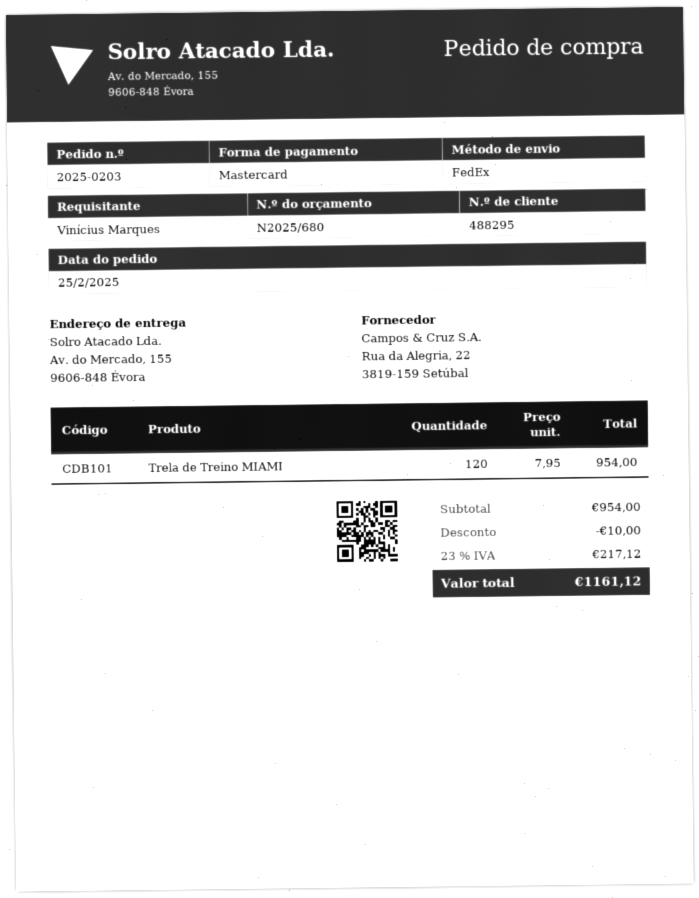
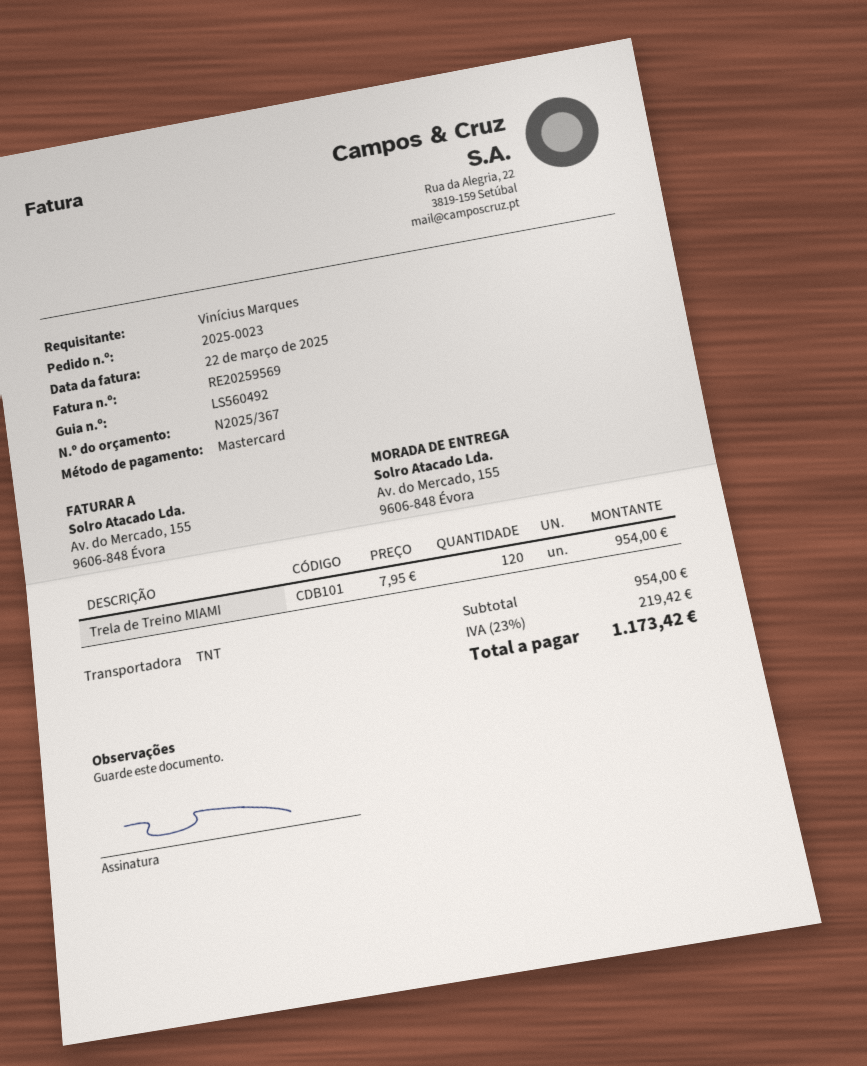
quote number: N2025/680 -> N2025/367
order number: 2025-0203 -> 2025-0023
shipping method: FedEx -> TNT
discount: 10.00 -> none
tax: 23% = 217.12 -> 23% = 219.42
total: 1161.12 -> 1173.42

